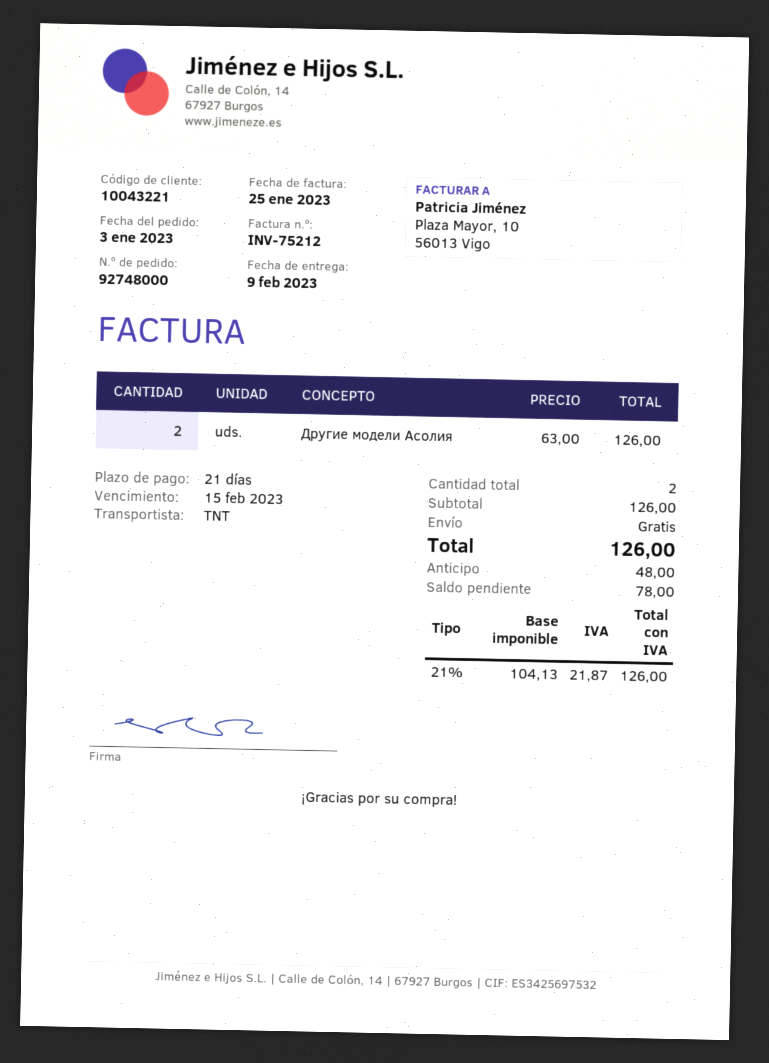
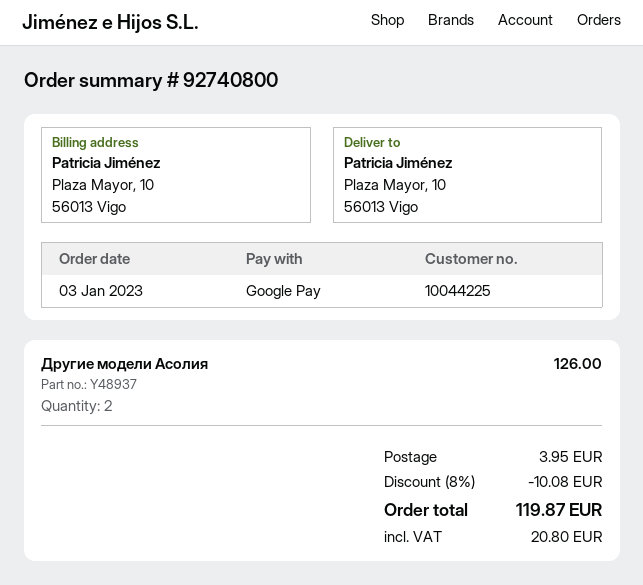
order number: 92748000 -> 92740800
customer number: 10043221 -> 10044225
discount: none -> 8% = 10.08
shipping: 0.00 -> 3.95
tax: 21.87 -> 20.80
total: 126.00 -> 119.87

